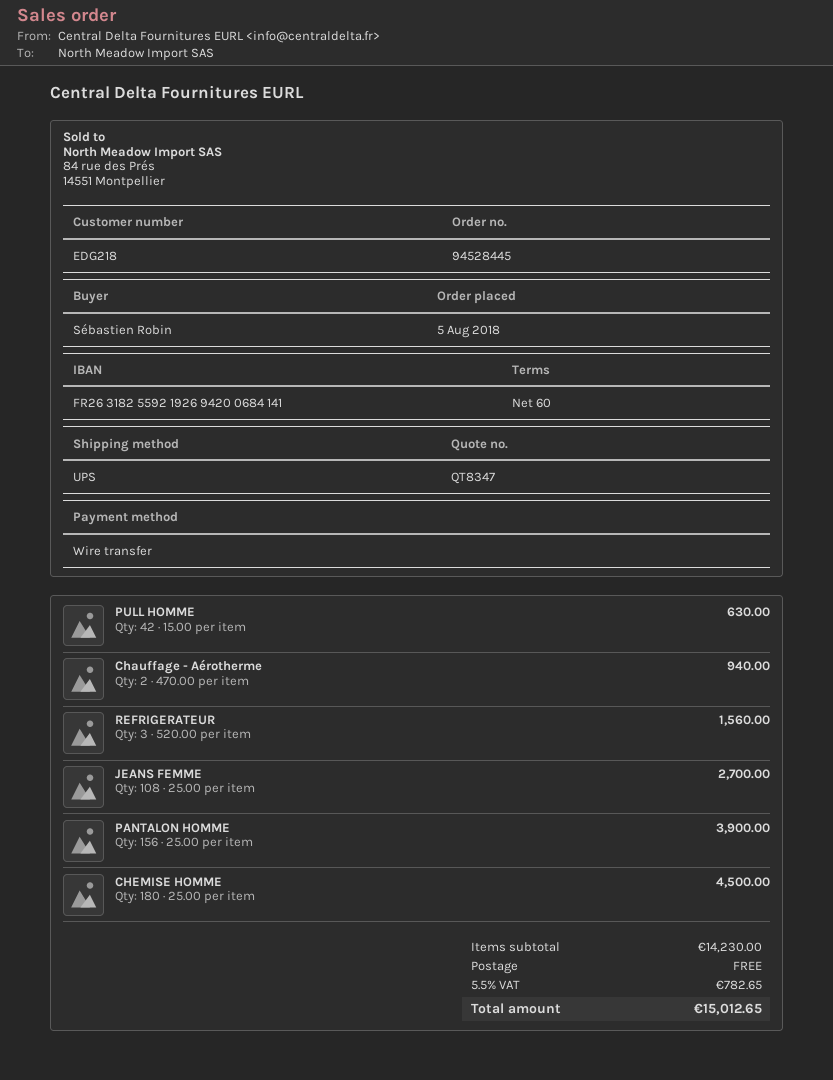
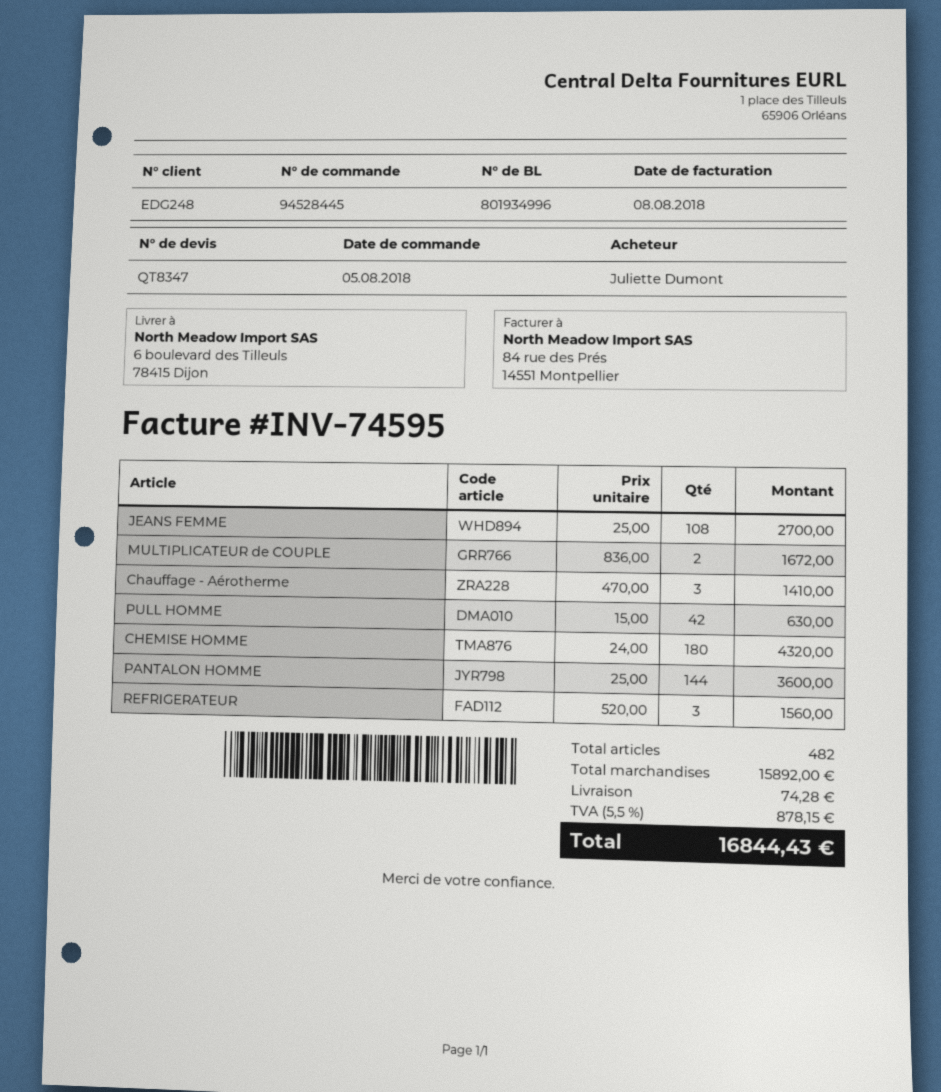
customer number: EDG218 -> EDG248
ordered by: Sébastien Robin -> Juliette Dumont
Chauffage - Aérotherme: 2 x 470.00 = 940.00 -> 3 x 470.00 = 1410.00
PANTALON HOMME: 156 x 25.00 = 3900.00 -> 144 x 25.00 = 3600.00
CHEMISE HOMME: 180 x 25.00 = 4500.00 -> 180 x 24.00 = 4320.00
MULTIPLICATEUR de COUPLE: none -> 2 x 836.00 = 1672.00
subtotal: 14230.00 -> 15892.00
shipping: 0.00 -> 74.28
tax: 5.5% = 782.65 -> 5.5% = 878.15
total: 15012.65 -> 16844.43

